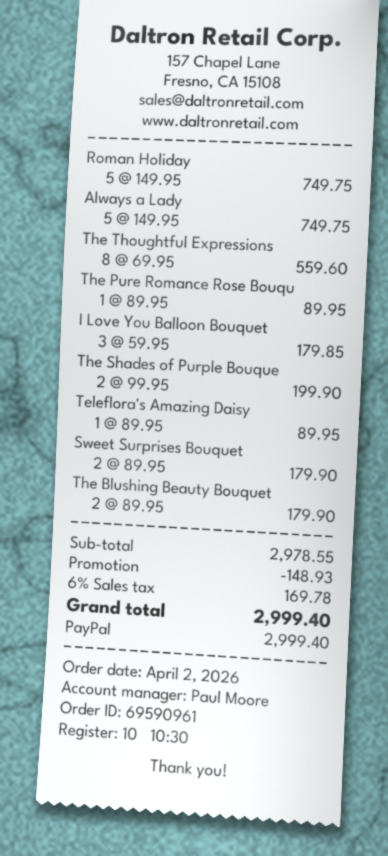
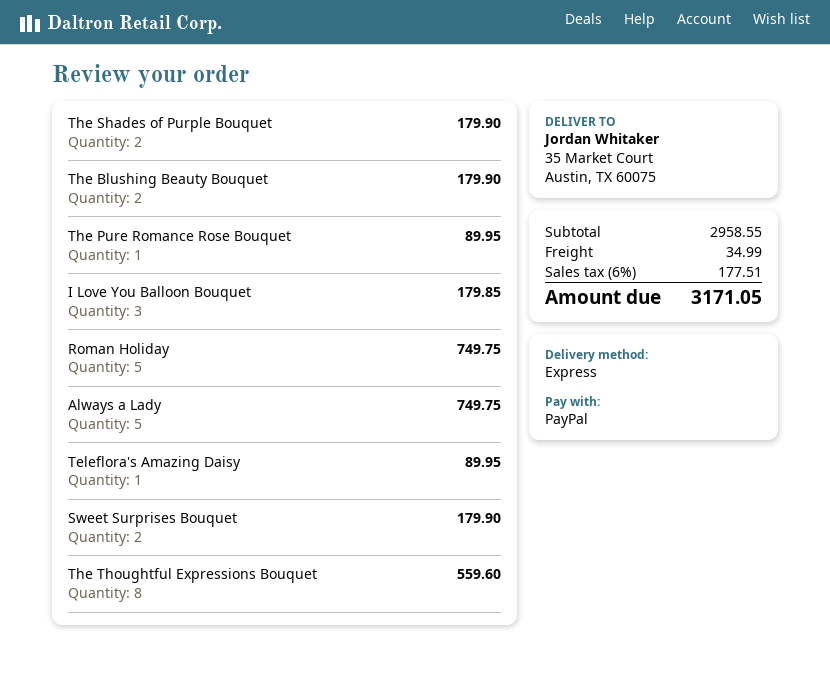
The Shades of Purple Bouque: 2 for 199.90 -> 2 for 179.90
subtotal: 2978.55 -> 2958.55
discount: 148.93 -> none
shipping: none -> 34.99
tax: 6% = 169.78 -> 6% = 177.51
total: 2999.40 -> 3171.05

